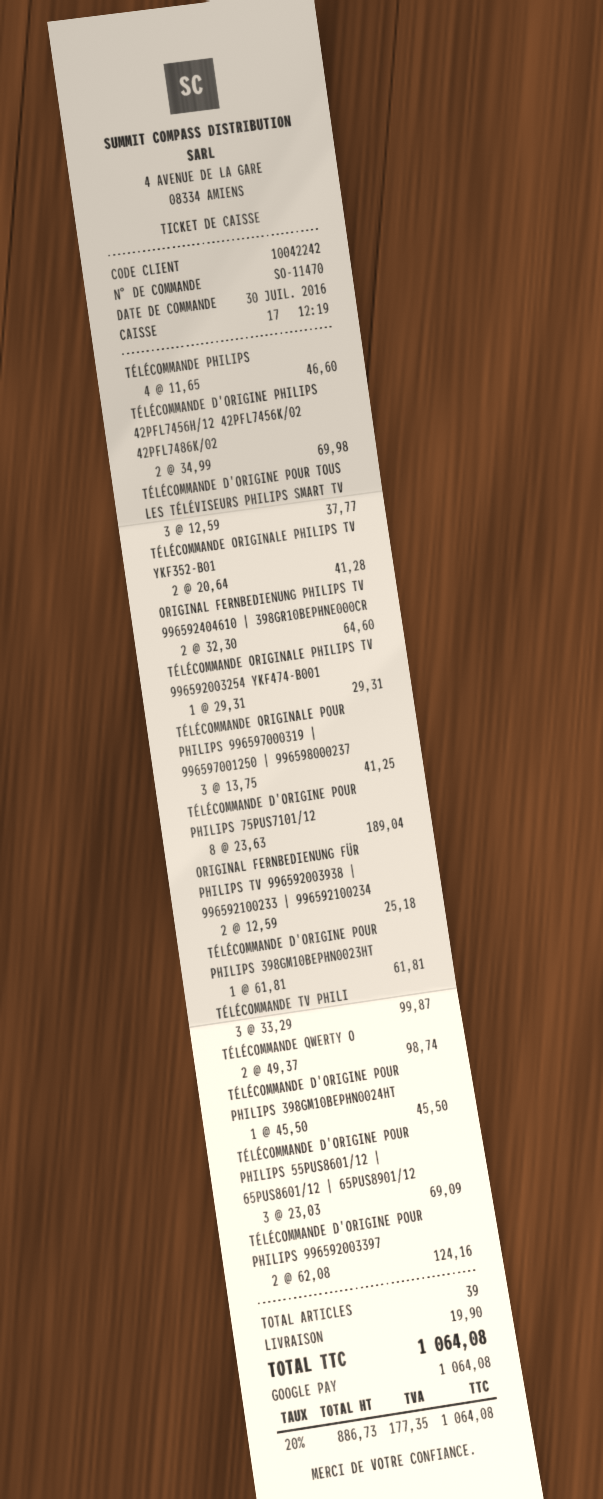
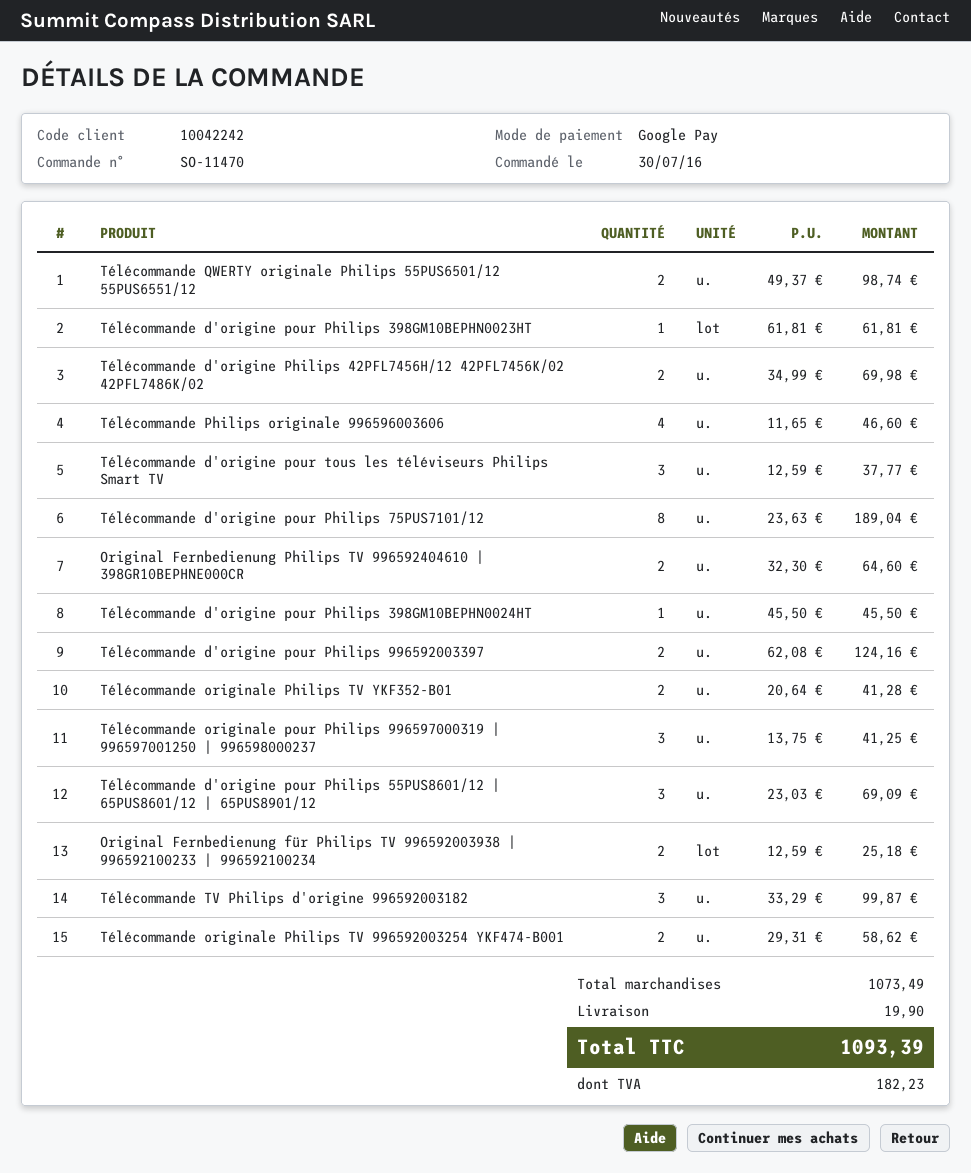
TÉLÉCOMMANDE ORIGINALE PHILIPS TV 996592003254 YKF474-B001: 1 x 29.31 = 29.31 -> 2 x 29.31 = 58.62
tax: 177.35 -> 182.23
total: 1064.08 -> 1093.39

